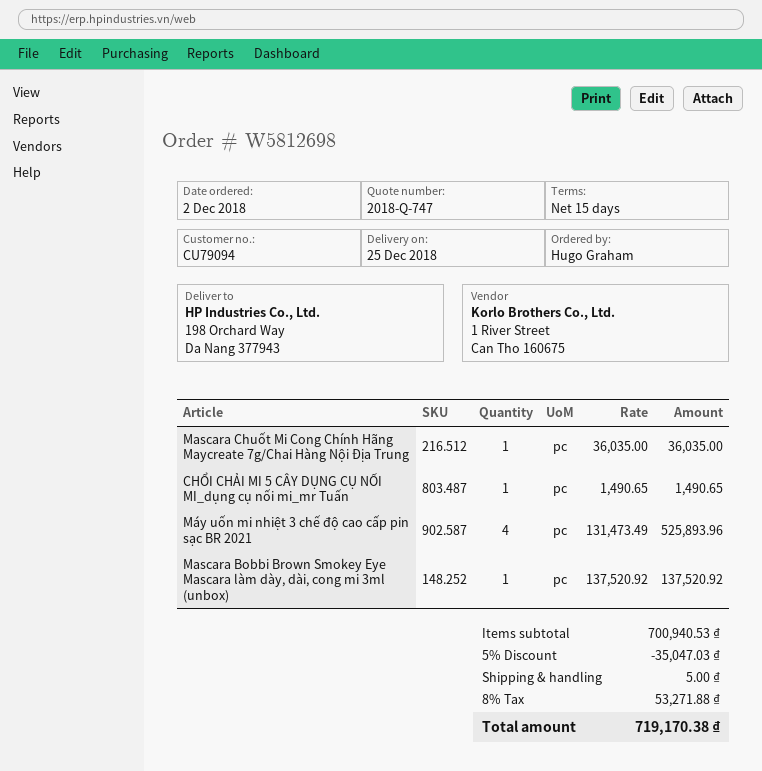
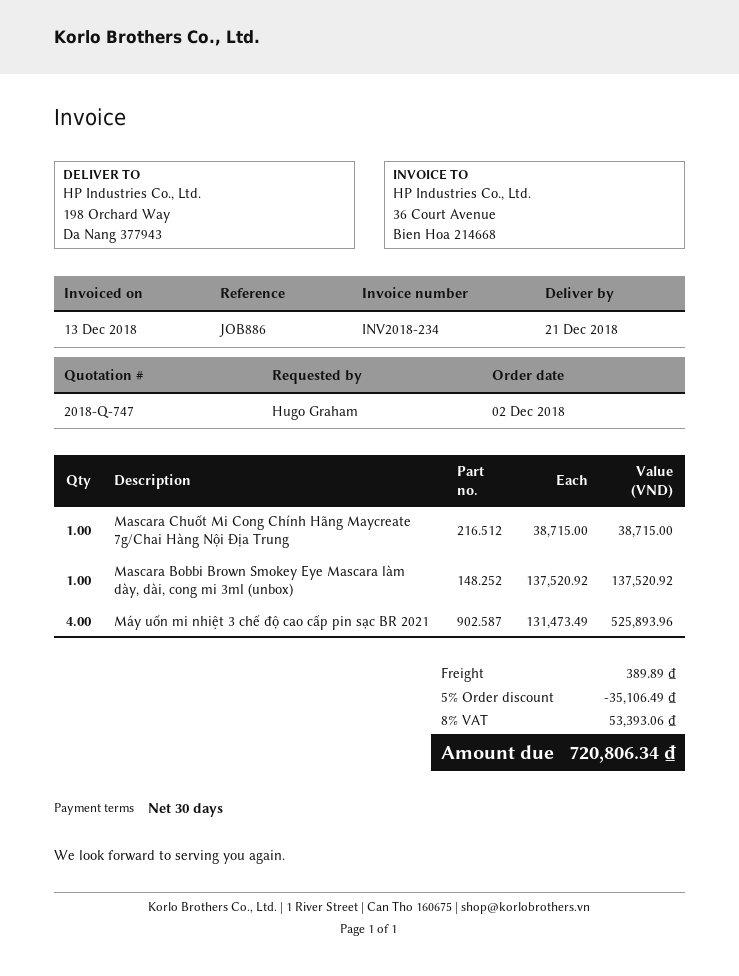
delivery date: 2018-12-25 -> 2018-12-21
payment terms: 15 days -> 30 days
Mascara Chuốt Mi Cong Chính Hãng Maycreate 7g/Chai Hàng Nội Địa Trung: 1 x 36035.00 = 36035.00 -> 1 x 38715.00 = 38715.00
CHỔI CHẢI MI 5 CÂY DỤNG CỤ NỐI MI_dụng cụ nối mi_mr Tuấn: 1 x 1490.65 = 1490.65 -> none
discount: 5% = 35047.03 -> 5% = 35106.49
shipping: 5.00 -> 389.89
tax: 8% = 53271.88 -> 8% = 53393.06
total: 719170.38 -> 720806.34

